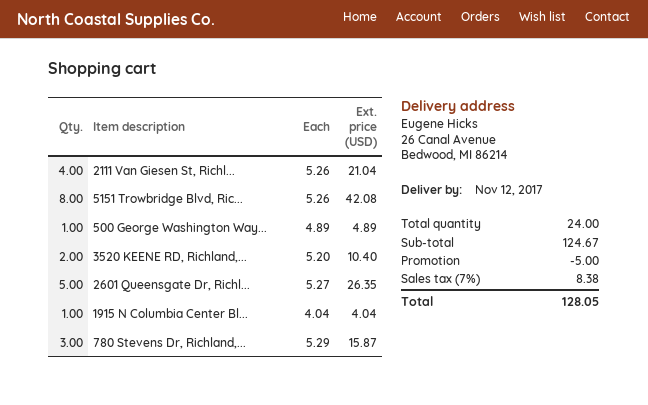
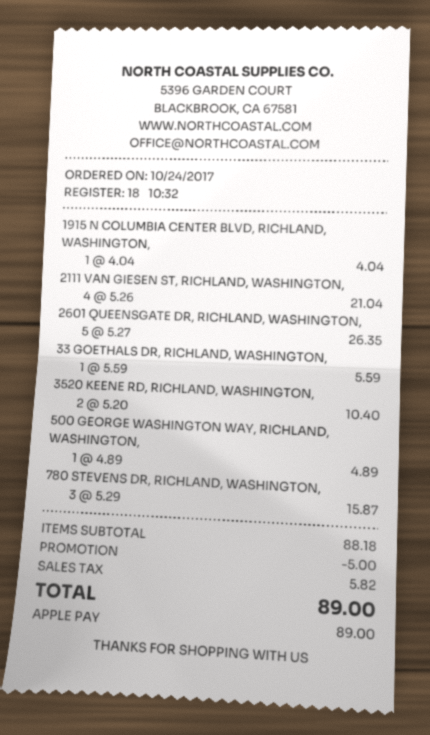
5151 Trowbridge Blvd, Ric...: 8 x 5.26 = 42.08 -> none
33 GOETHALS DR, RICHLAND, WASHINGTON,: none -> 1 x 5.59 = 5.59
subtotal: 124.67 -> 88.18
tax: 8.38 -> 5.82
total: 128.05 -> 89.00

